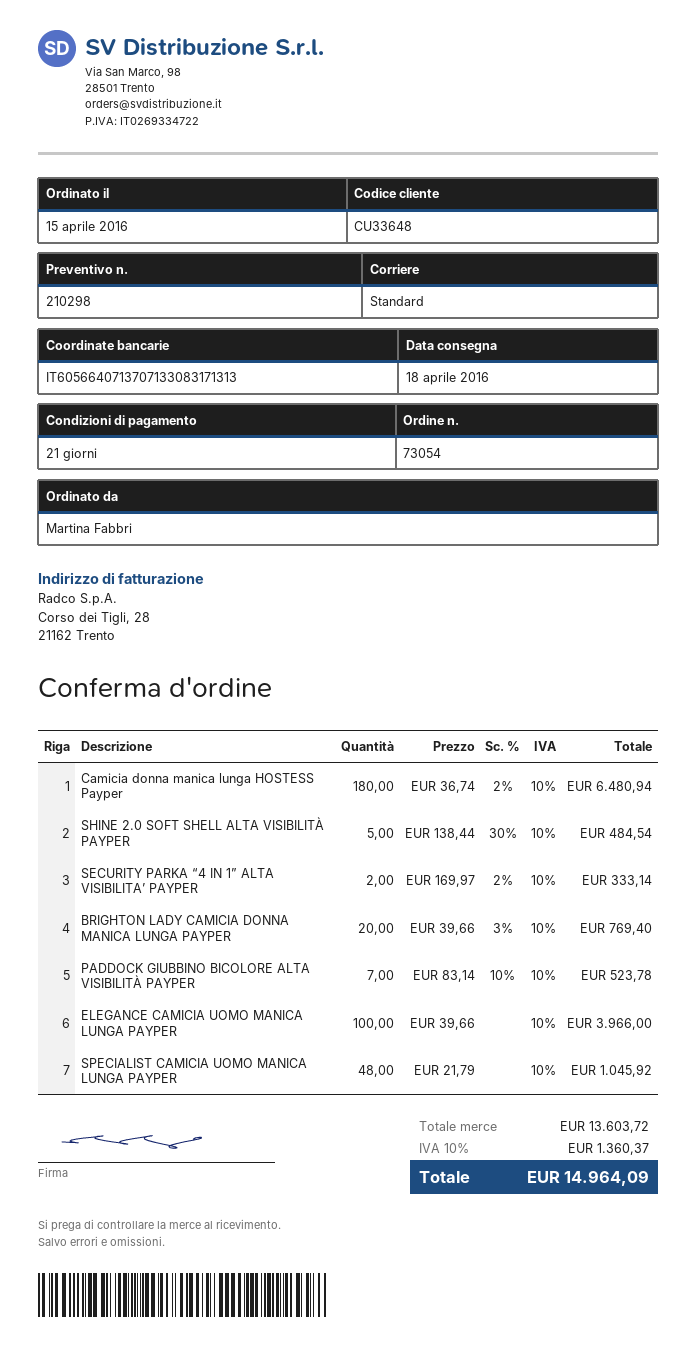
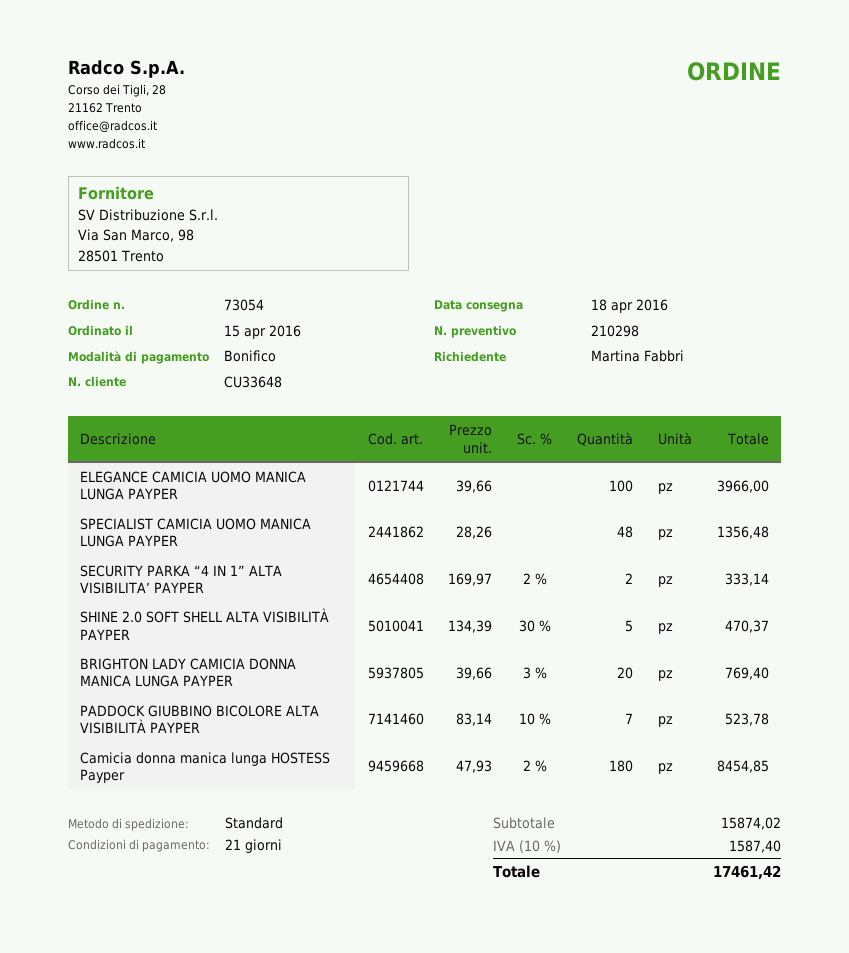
Camicia donna manica lunga HOSTESS Payper: 180 x 36.74 - 2% = 6480.94 -> 180 x 47.93 - 2% = 8454.85
SHINE 2.0 SOFT SHELL ALTA VISIBILITÀ PAYPER: 5 x 138.44 - 30% = 484.54 -> 5 x 134.39 - 30% = 470.37
SPECIALIST CAMICIA UOMO MANICA LUNGA PAYPER: 48 x 21.79 = 1045.92 -> 48 x 28.26 = 1356.48
subtotal: 13603.72 -> 15874.02
tax: 10% = 1360.37 -> 10% = 1587.40
total: 14964.09 -> 17461.42

